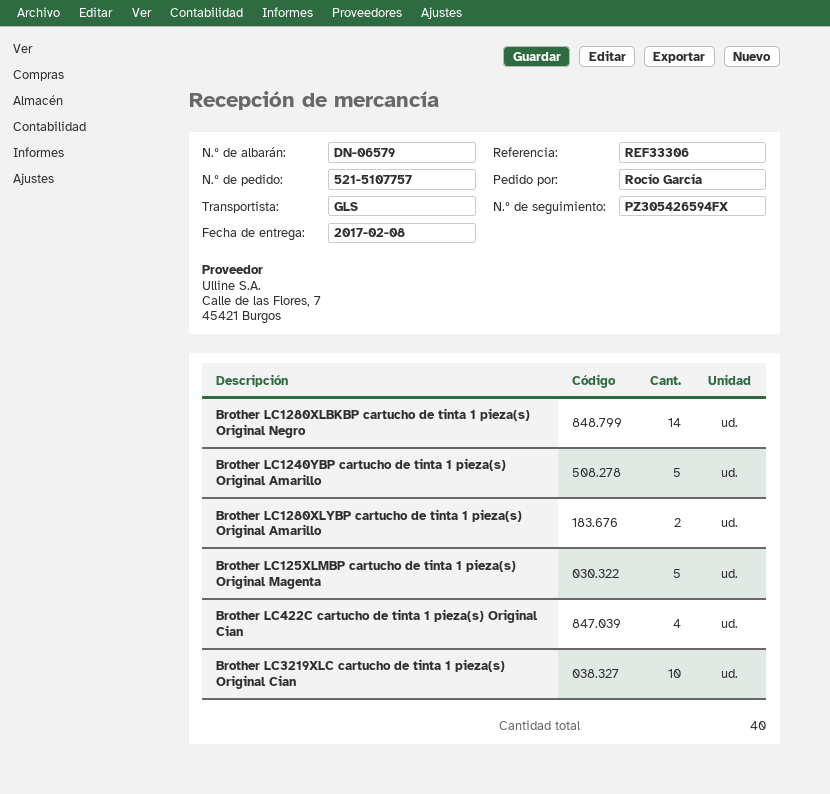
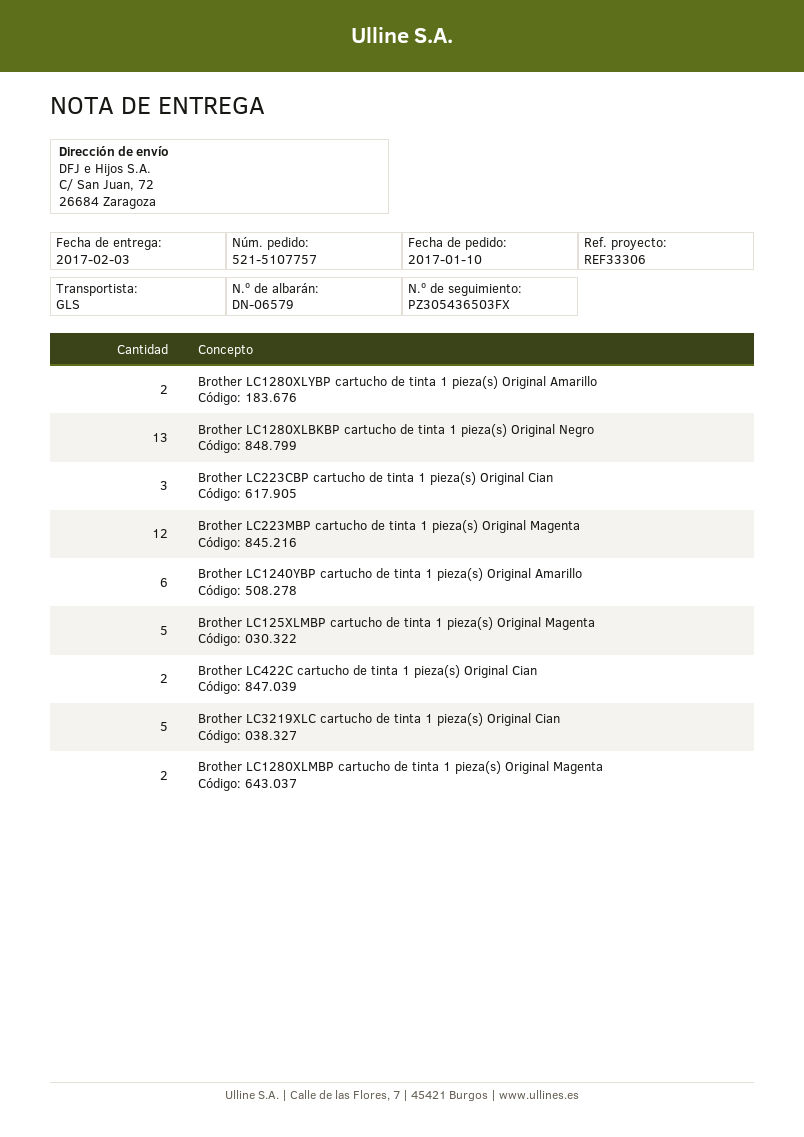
delivery date: 2017-02-08 -> 2017-02-03
tracking number: PZ305426594FX -> PZ305436503FX
Brother LC1280XLBKBP cartucho de tinta 1 pieza(s) Original Negro: 14 -> 13
Brother LC1240YBP cartucho de tinta 1 pieza(s) Original Amarillo: 5 -> 6
Brother LC422C cartucho de tinta 1 pieza(s) Original Cian: 4 -> 2
Brother LC3219XLC cartucho de tinta 1 pieza(s) Original Cian: 10 -> 5
Brother LC223CBP cartucho de tinta 1 pieza(s) Original Cian: none -> 3
Brother LC223MBP cartucho de tinta 1 pieza(s) Original Magenta: none -> 12
Brother LC1280XLMBP cartucho de tinta 1 pieza(s) Original Magenta: none -> 2

